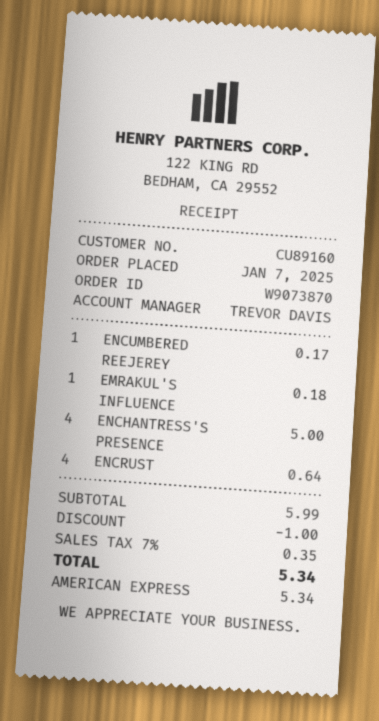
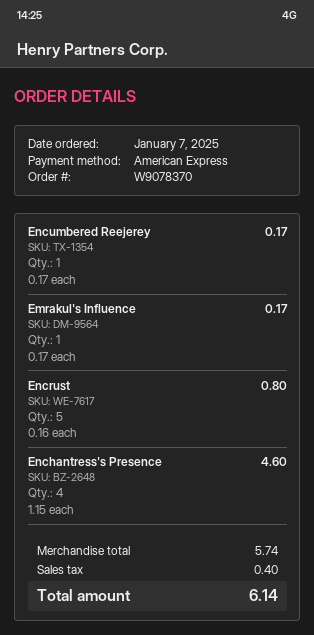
order number: W9073870 -> W9078370
EMRAKUL'S INFLUENCE: 1 for 0.18 -> 1 for 0.17
ENCHANTRESS'S PRESENCE: 4 for 5.00 -> 4 for 4.60
ENCRUST: 4 for 0.64 -> 5 for 0.80
subtotal: 5.99 -> 5.74
discount: 1.00 -> none
tax: 0.35 -> 0.40
total: 5.34 -> 6.14

